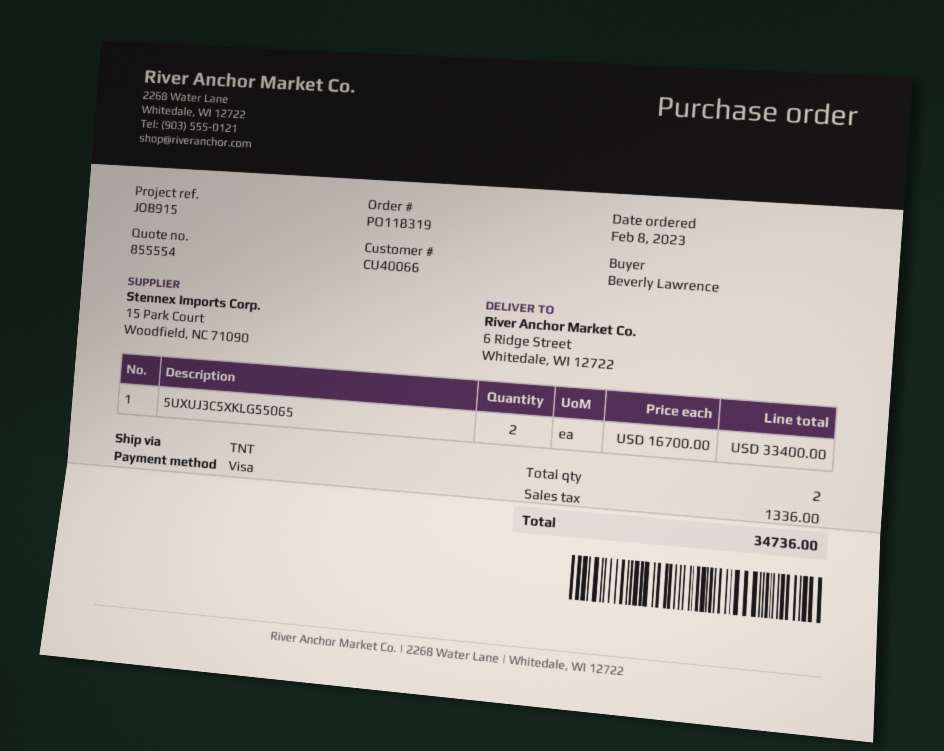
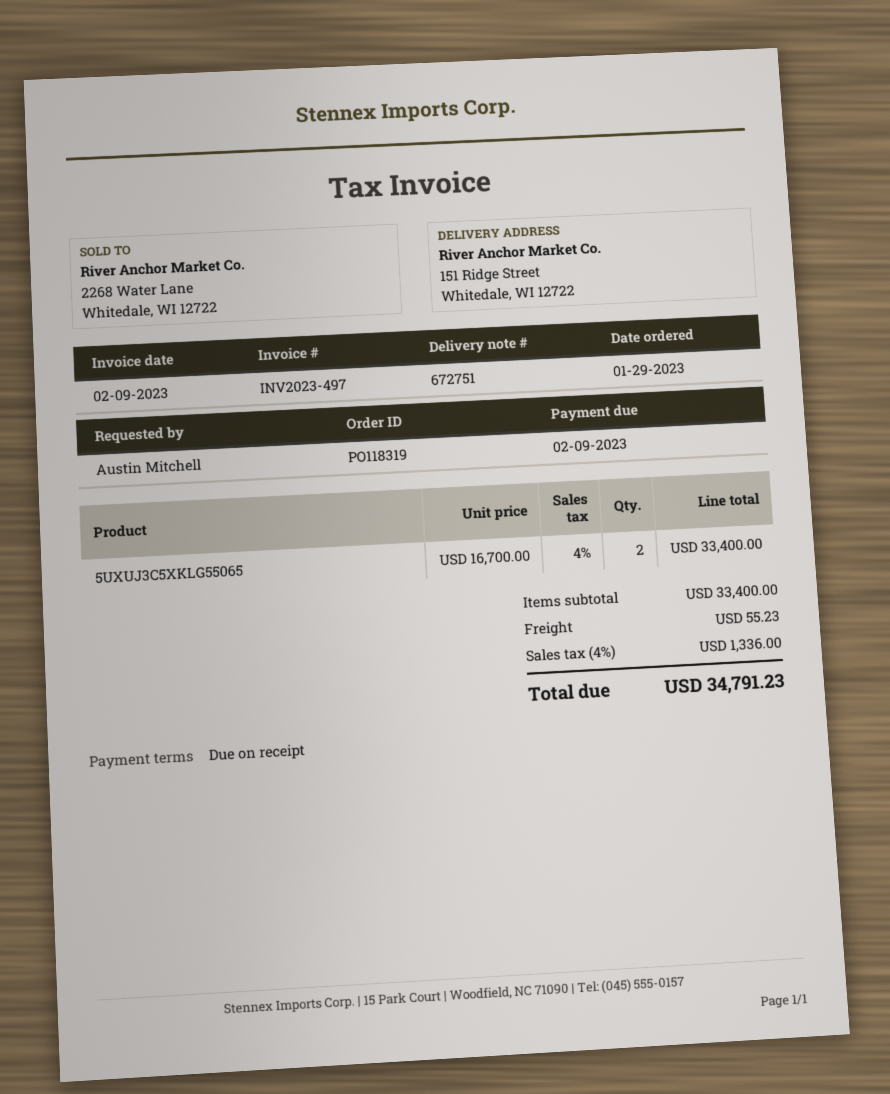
order date: 2023-02-08 -> 2023-01-29
ordered by: Beverly Lawrence -> Austin Mitchell
ship to: 6 Ridge Street, Whitedale, WI 12722 -> 151 Ridge Street, Whitedale, WI 12722
shipping: none -> 55.23
total: 34736.00 -> 34791.23

